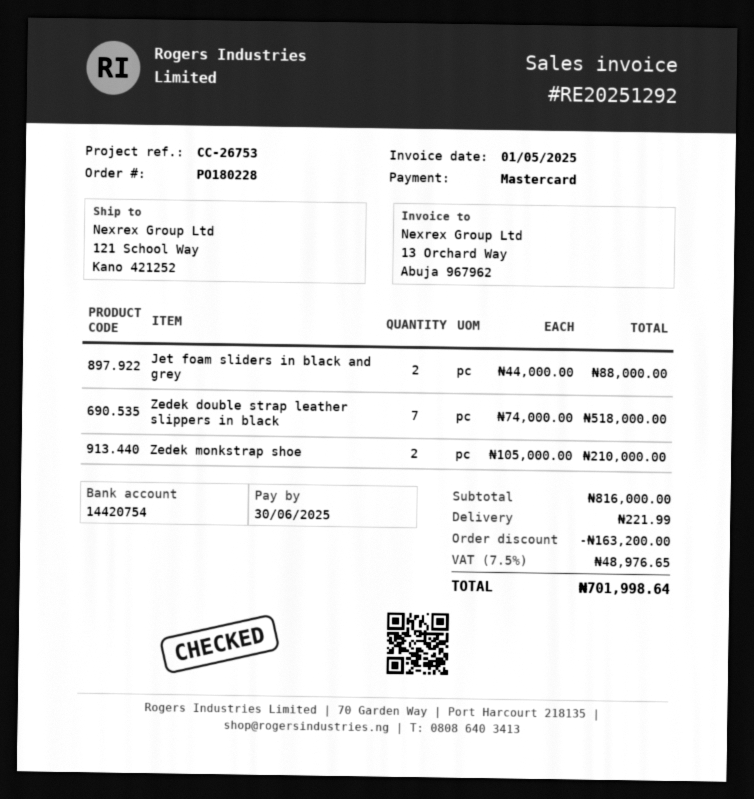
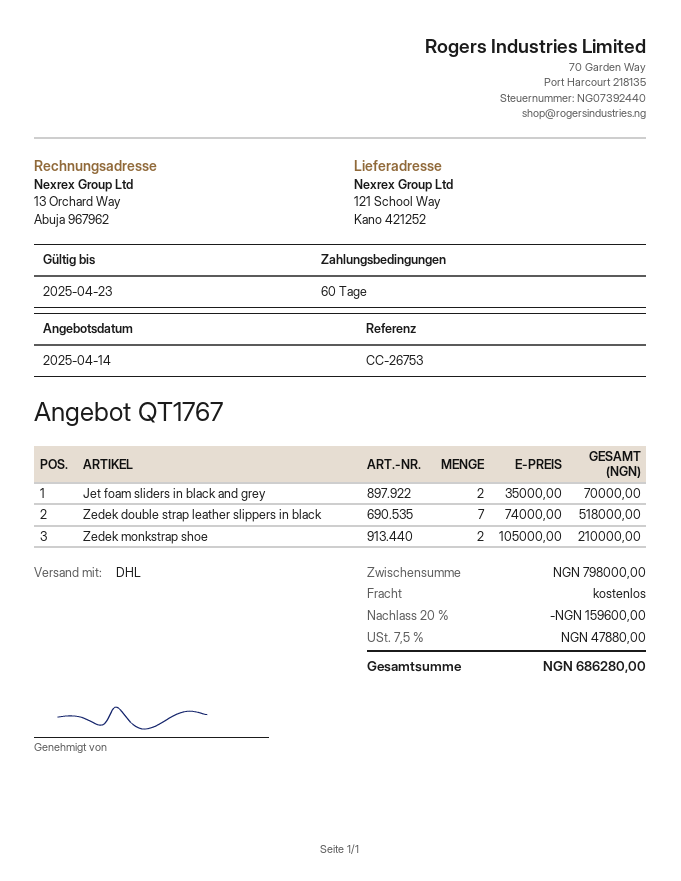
Jet foam sliders in black and grey: 2 x 44000.00 = 88000.00 -> 2 x 35000.00 = 70000.00
subtotal: 816000.00 -> 798000.00
discount: 163200.00 -> 159600.00
shipping: 221.99 -> 0.00
tax: 7.5% = 48976.65 -> 7.5% = 47880.00
total: 701998.64 -> 686280.00

